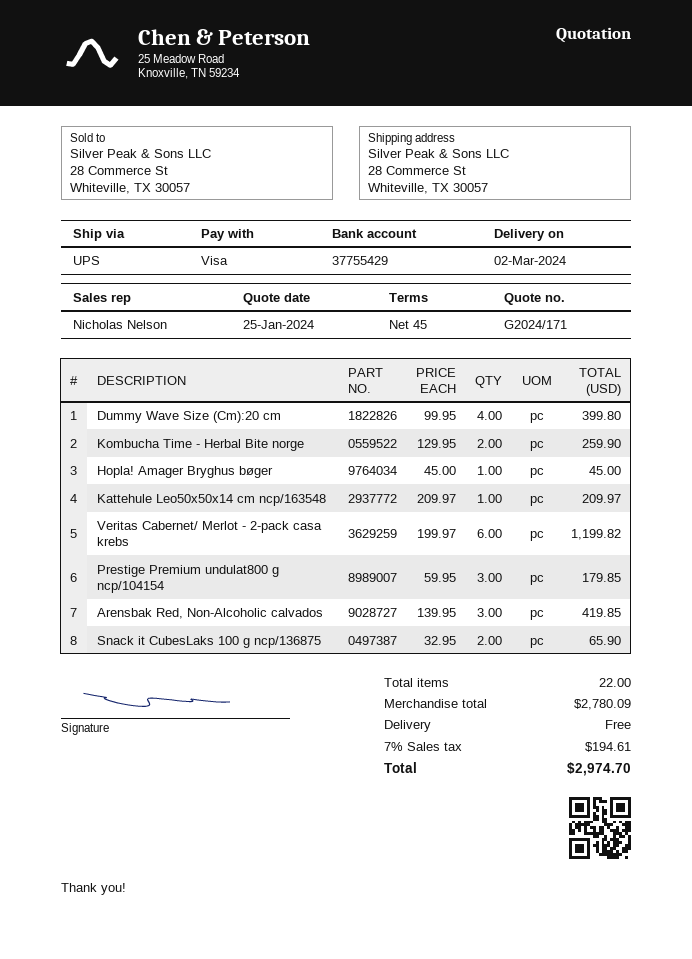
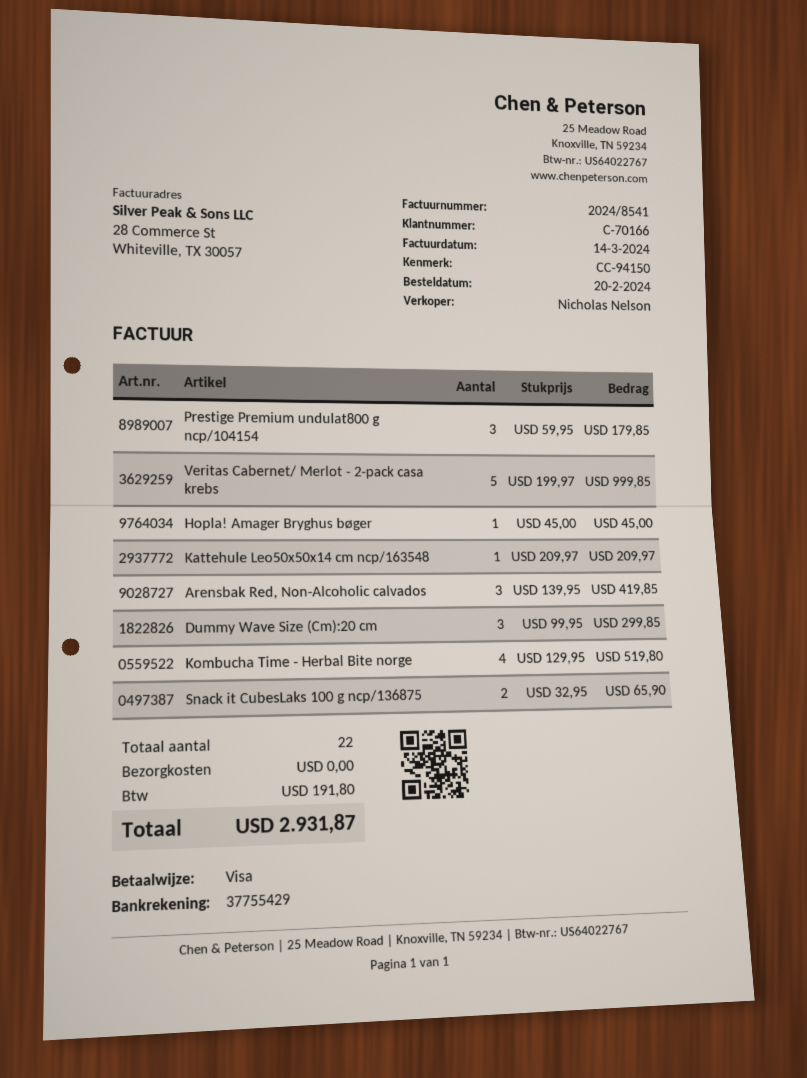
Dummy Wave Size (Cm):20 cm: 4 x 99.95 = 399.80 -> 3 x 99.95 = 299.85
Kombucha Time - Herbal Bite norge: 2 x 129.95 = 259.90 -> 4 x 129.95 = 519.80
Veritas Cabernet/ Merlot - 2-pack casa krebs: 6 x 199.97 = 1199.82 -> 5 x 199.97 = 999.85
tax: 194.61 -> 191.80
total: 2974.70 -> 2931.87

